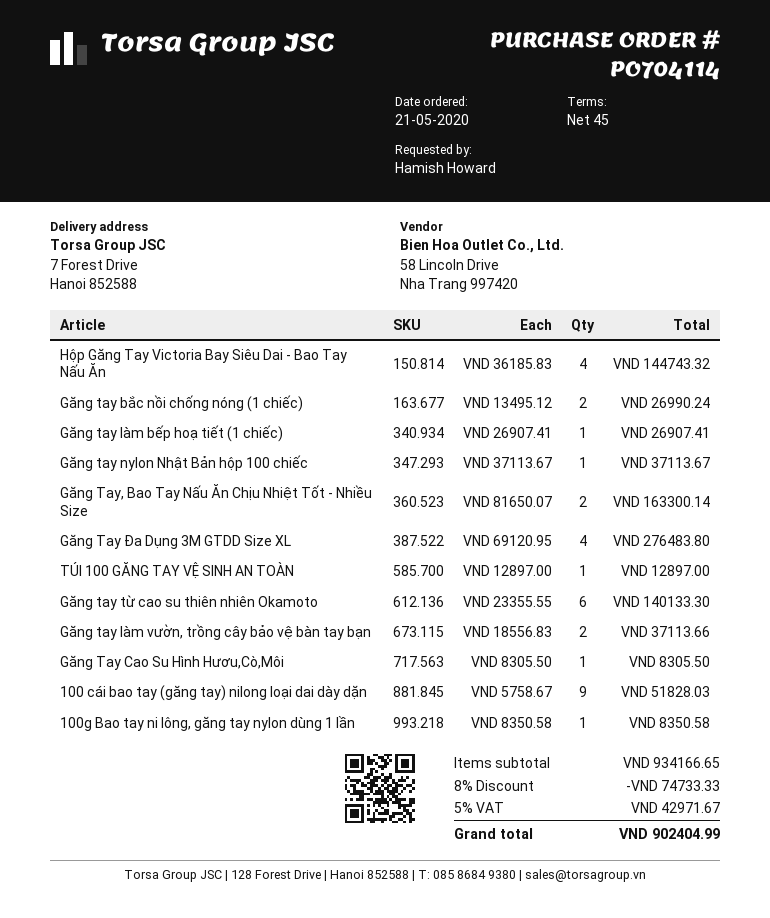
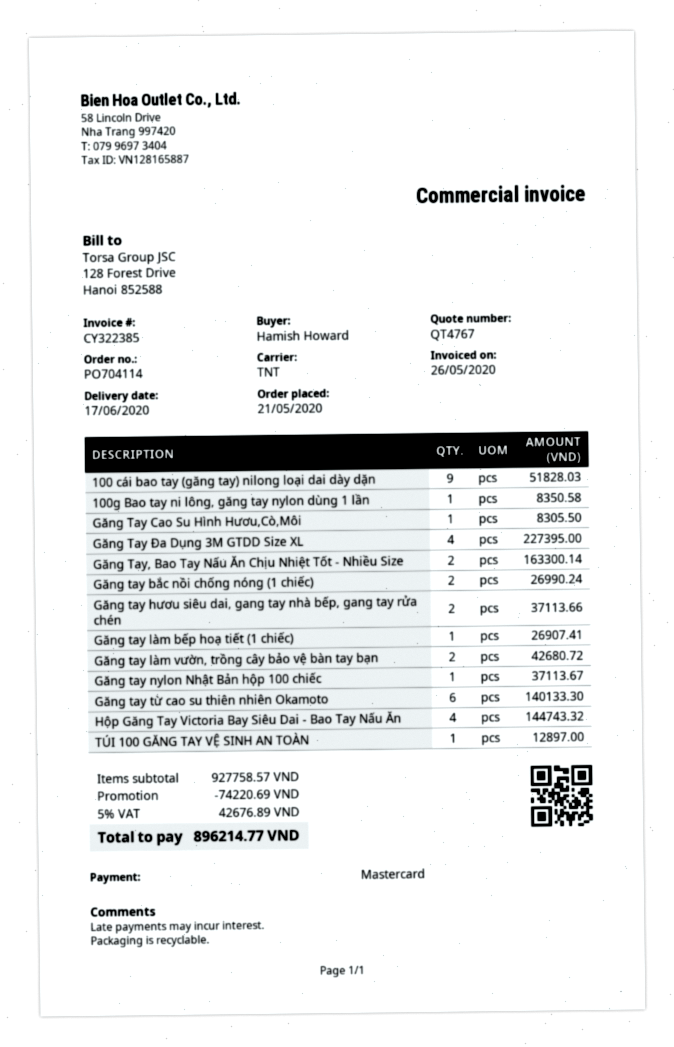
Găng Tay Đa Dụng 3M GTDD Size XL: 4 for 276483.80 -> 4 for 227395.00
Găng tay làm vườn, trồng cây bảo vệ bàn tay bạn: 2 for 37113.66 -> 2 for 42680.72
Găng tay hươu siêu dai, gang tay nhà bếp, gang tay rửa chén: none -> 2 for 37113.66
subtotal: 934166.65 -> 927758.57
discount: 74733.33 -> 74220.69
tax: 5% = 42971.67 -> 5% = 42676.89
total: 902404.99 -> 896214.77

